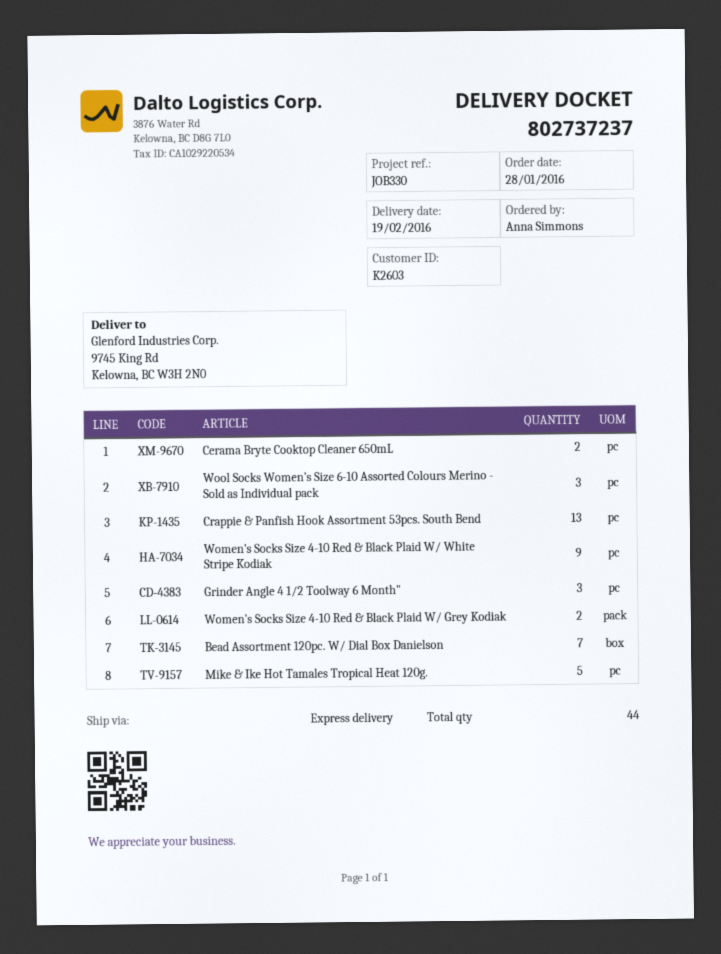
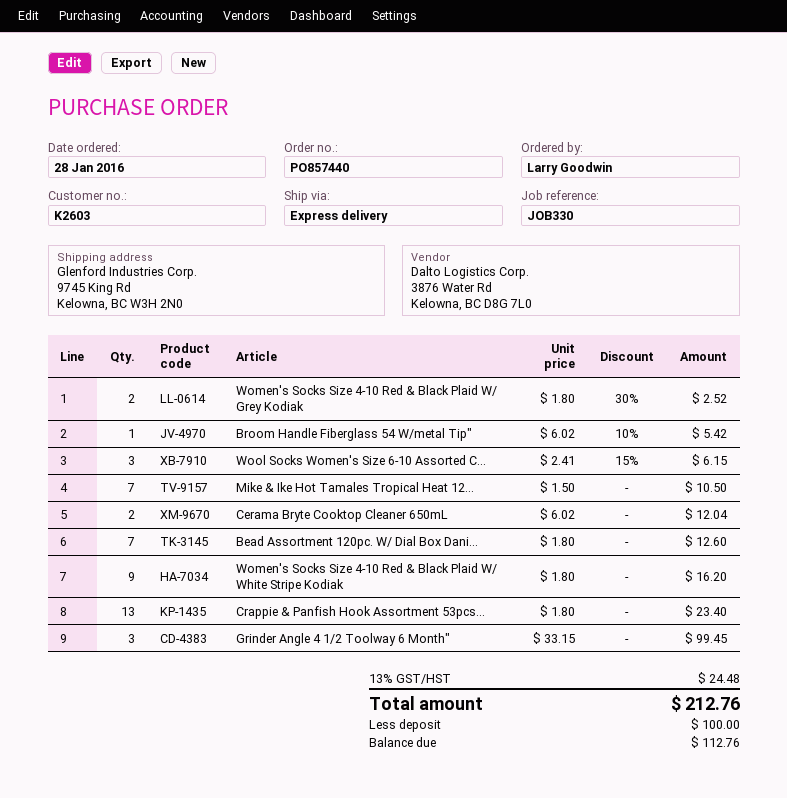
ordered by: Anna Simmons -> Larry Goodwin
Mike & Ike Hot Tamales Tropical Heat 120g.: 5 -> 7
Broom Handle Fiberglass 54 W/metal Tip": none -> 1

